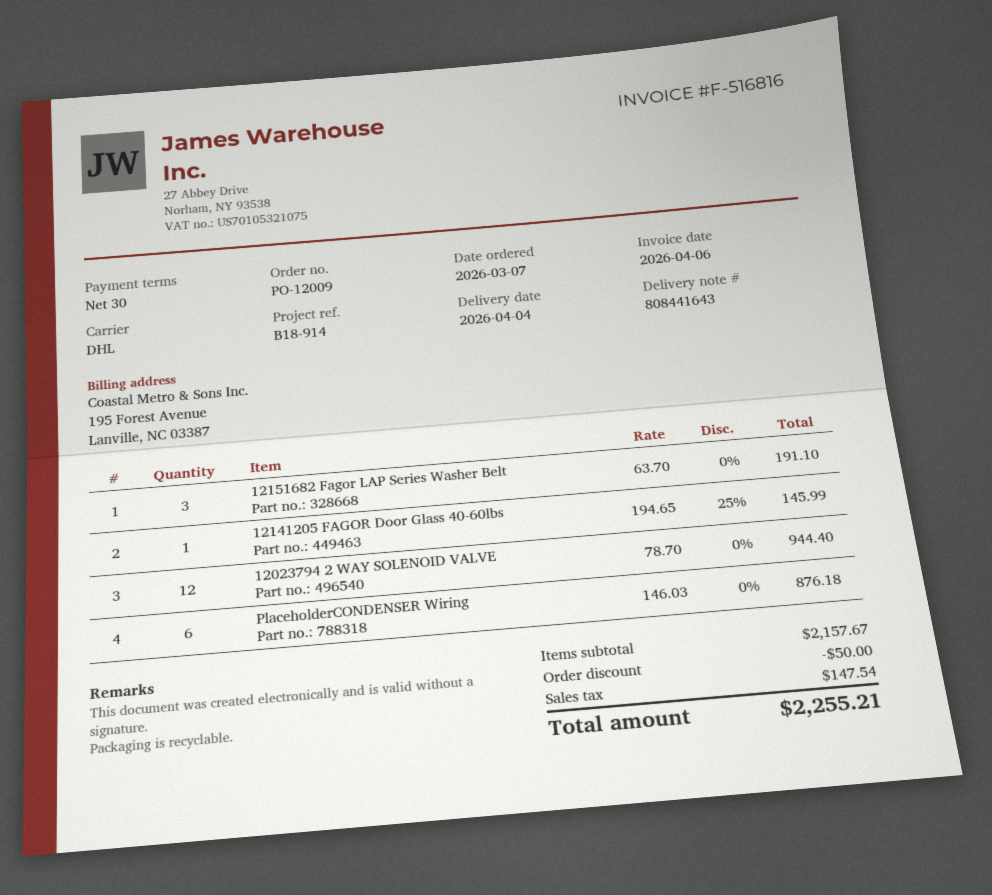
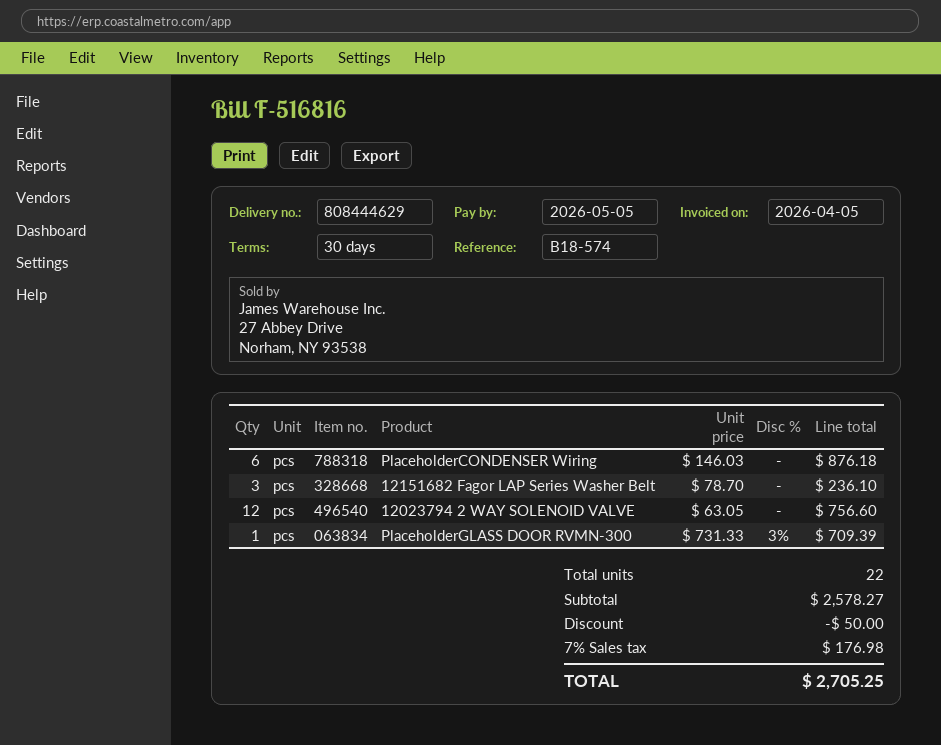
delivery note number: 808441643 -> 808444629
invoice date: 2026-04-06 -> 2026-04-05
reference: B18-914 -> B18-574
12151682 Fagor LAP Series Washer Belt: 3 x 63.70 = 191.10 -> 3 x 78.70 = 236.10
12141205 FAGOR Door Glass 40-60lbs: 1 x 194.65 - 25% = 145.99 -> none
12023794 2 WAY SOLENOID VALVE: 12 x 78.70 = 944.40 -> 12 x 63.05 = 756.60
PlaceholderGLASS DOOR RVMN-300: none -> 1 x 731.33 - 3% = 709.39
subtotal: 2157.67 -> 2578.27
tax: 147.54 -> 176.98
total: 2255.21 -> 2705.25

